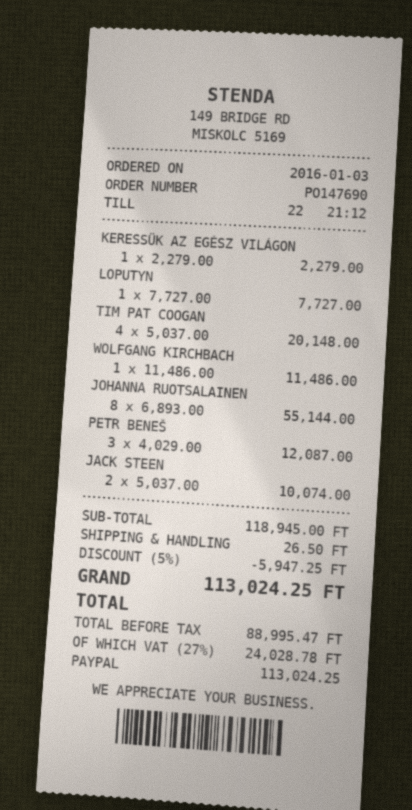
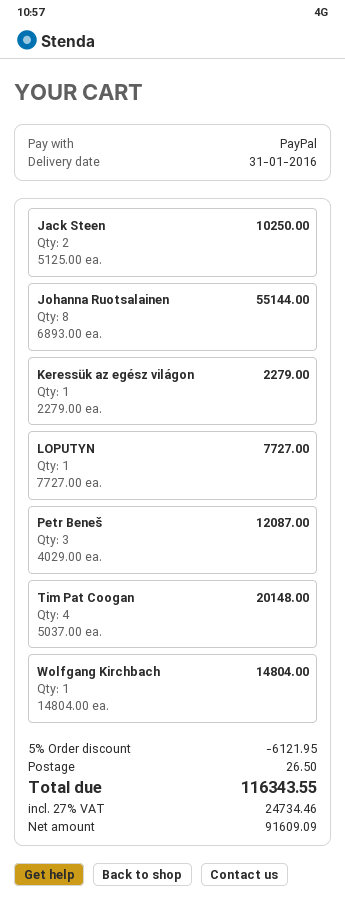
WOLFGANG KIRCHBACH: 1 x 11486.00 = 11486.00 -> 1 x 14804.00 = 14804.00
JACK STEEN: 2 x 5037.00 = 10074.00 -> 2 x 5125.00 = 10250.00
discount: 5% = 5947.25 -> 5% = 6121.95
net: 88995.47 -> 91609.09
tax: 27% = 24028.78 -> 27% = 24734.46
total: 113024.25 -> 116343.55

